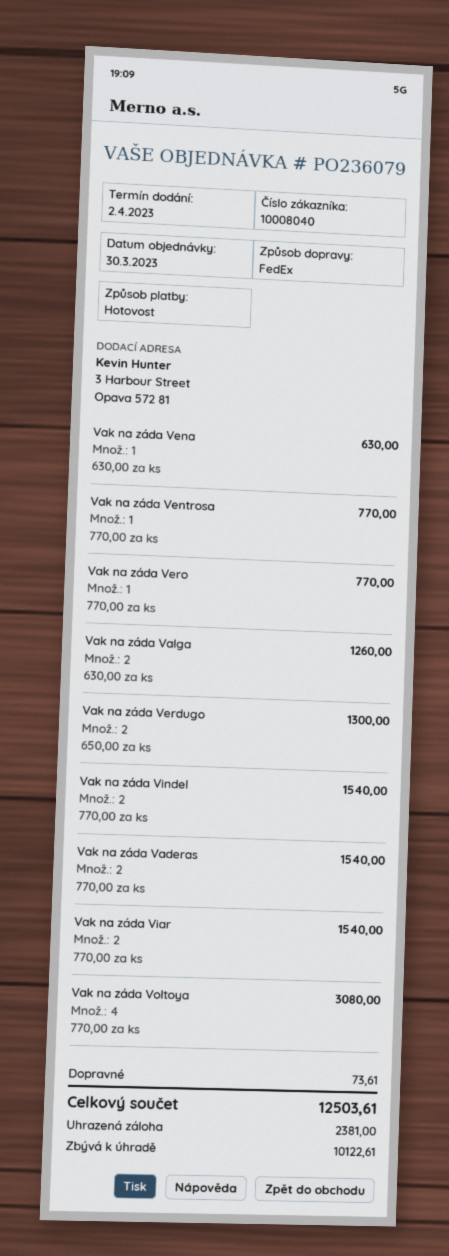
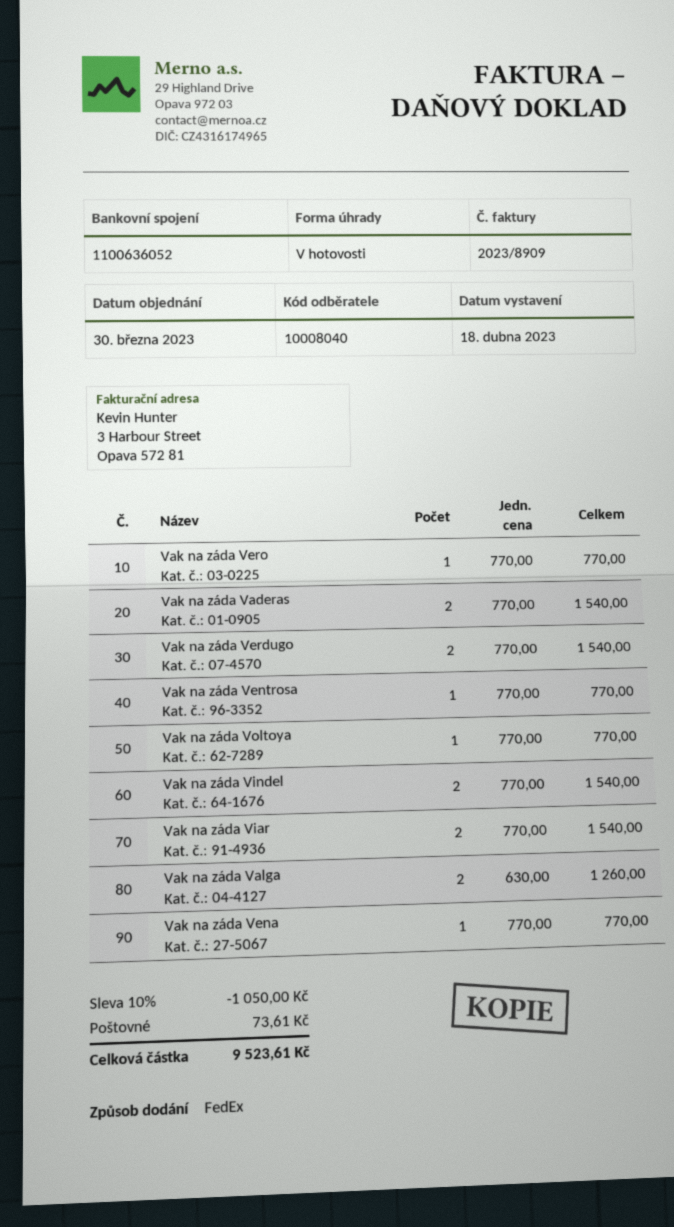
Vak na záda Vena: 1 x 630.00 = 630.00 -> 1 x 770.00 = 770.00
Vak na záda Verdugo: 2 x 650.00 = 1300.00 -> 2 x 770.00 = 1540.00
Vak na záda Voltoya: 4 x 770.00 = 3080.00 -> 1 x 770.00 = 770.00
discount: none -> 10% = 1050.00
total: 12503.61 -> 9523.61

